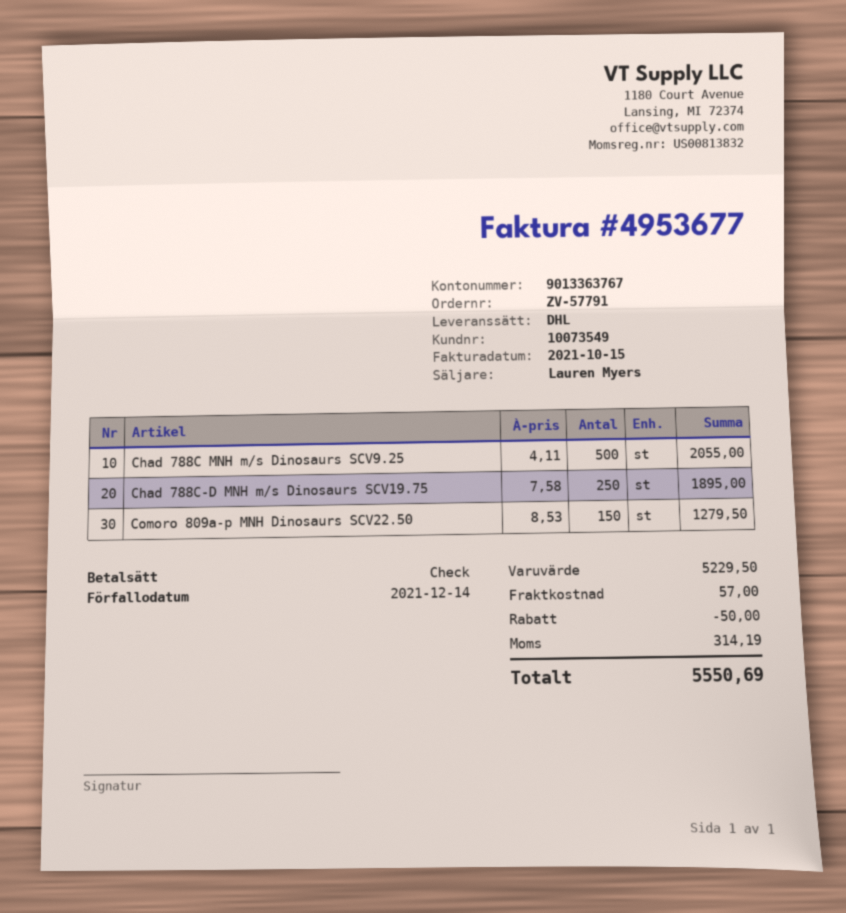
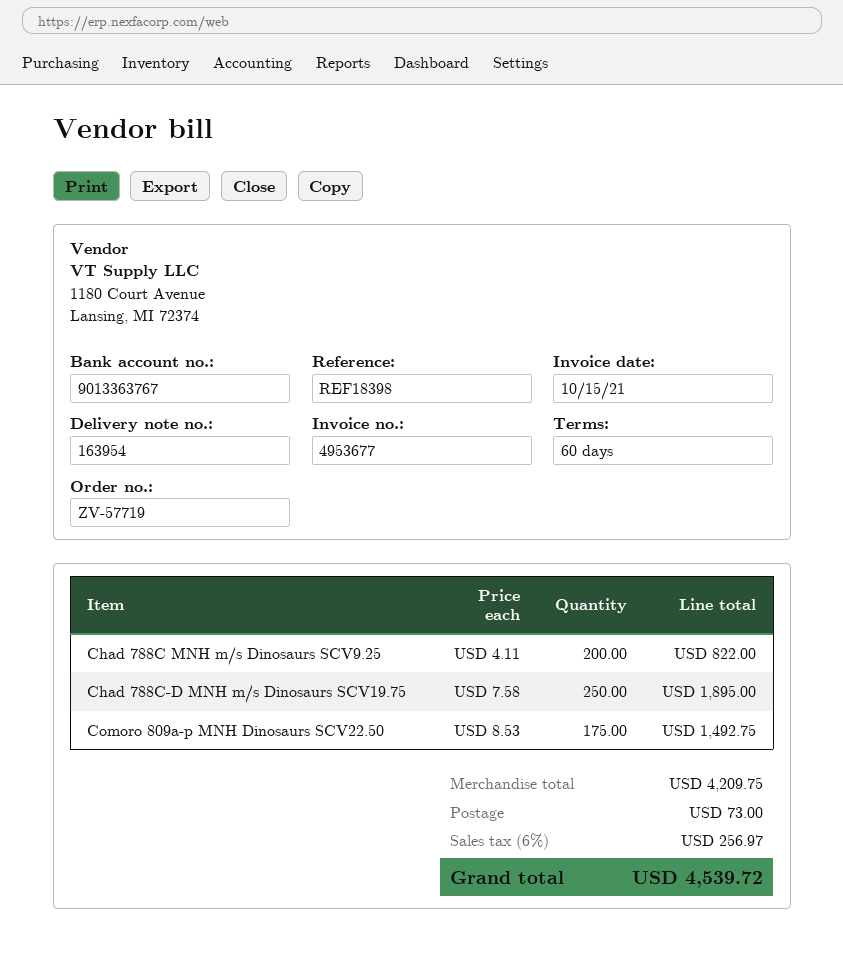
order number: ZV-57791 -> ZV-57719
Chad 788C MNH m/s Dinosaurs SCV9.25: 500 x 4.11 = 2055.00 -> 200 x 4.11 = 822.00
Comoro 809a-p MNH Dinosaurs SCV22.50: 150 x 8.53 = 1279.50 -> 175 x 8.53 = 1492.75
subtotal: 5229.50 -> 4209.75
discount: 50.00 -> none
shipping: 57.00 -> 73.00
tax: 314.19 -> 256.97
total: 5550.69 -> 4539.72

